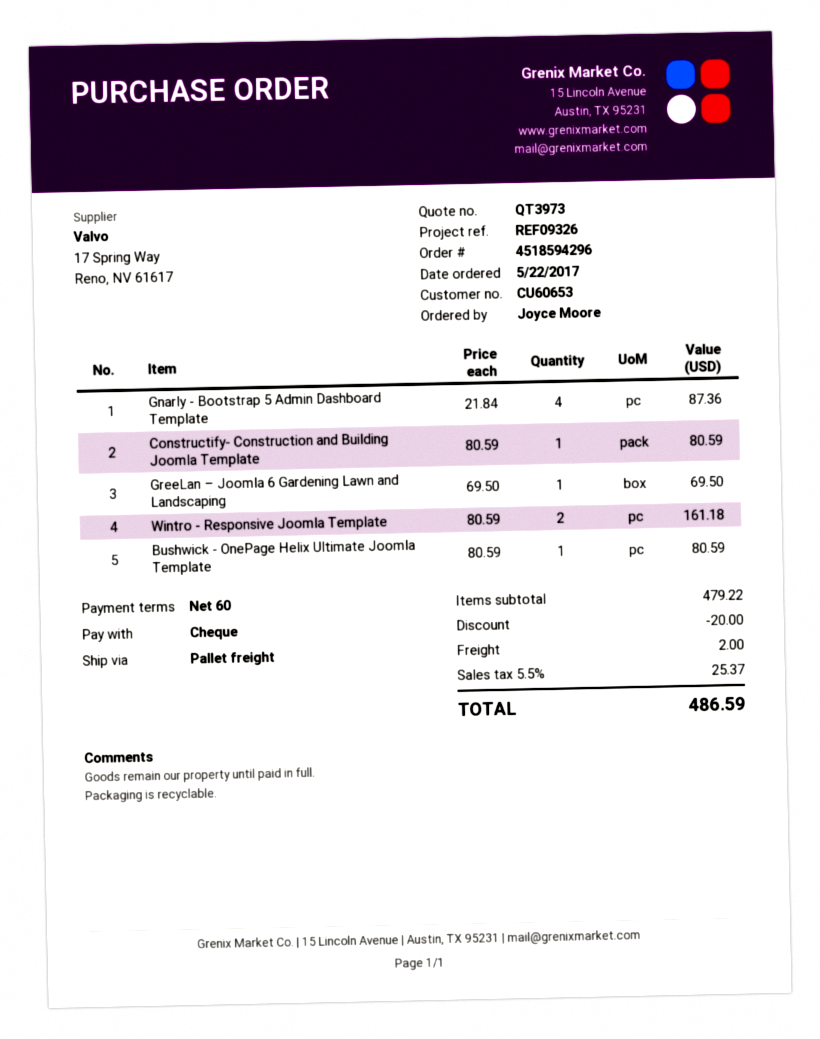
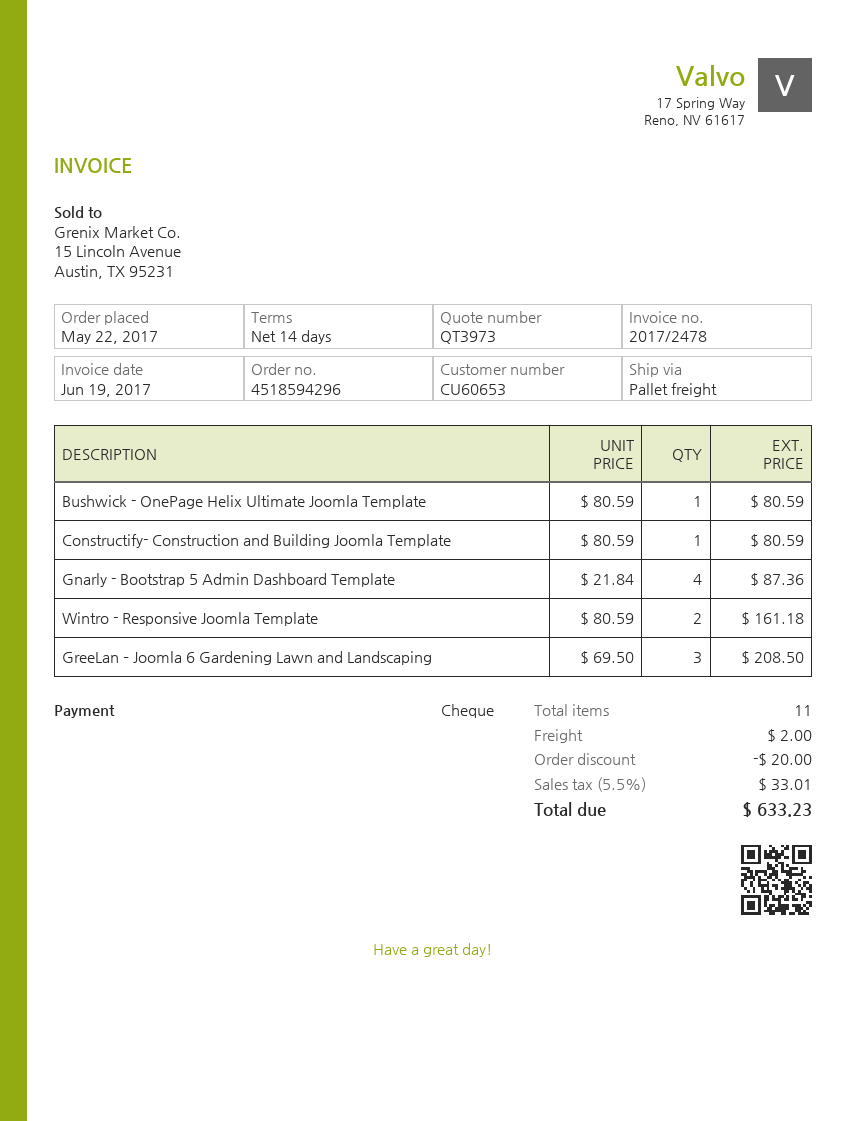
payment terms: 60 days -> 14 days
GreeLan – Joomla 6 Gardening Lawn and Landscaping: 1 x 69.50 = 69.50 -> 3 x 69.50 = 208.50
tax: 5.5% = 25.37 -> 5.5% = 33.01
total: 486.59 -> 633.23

